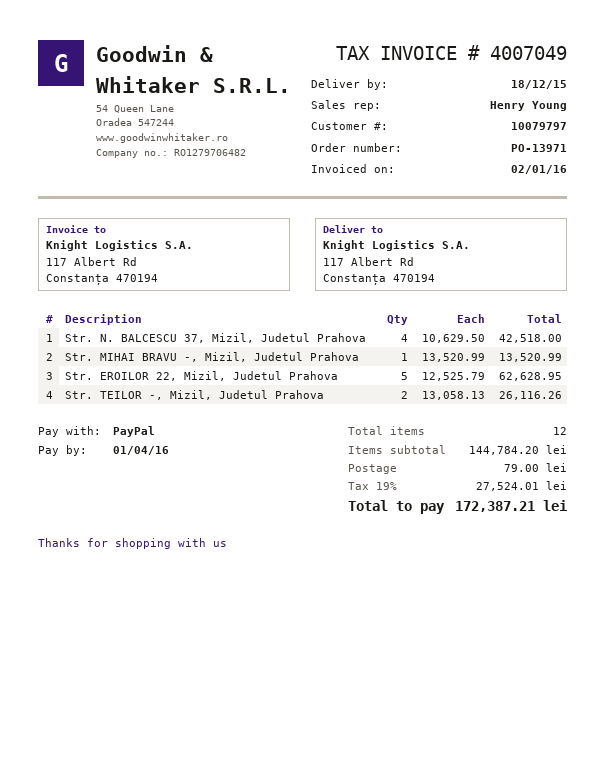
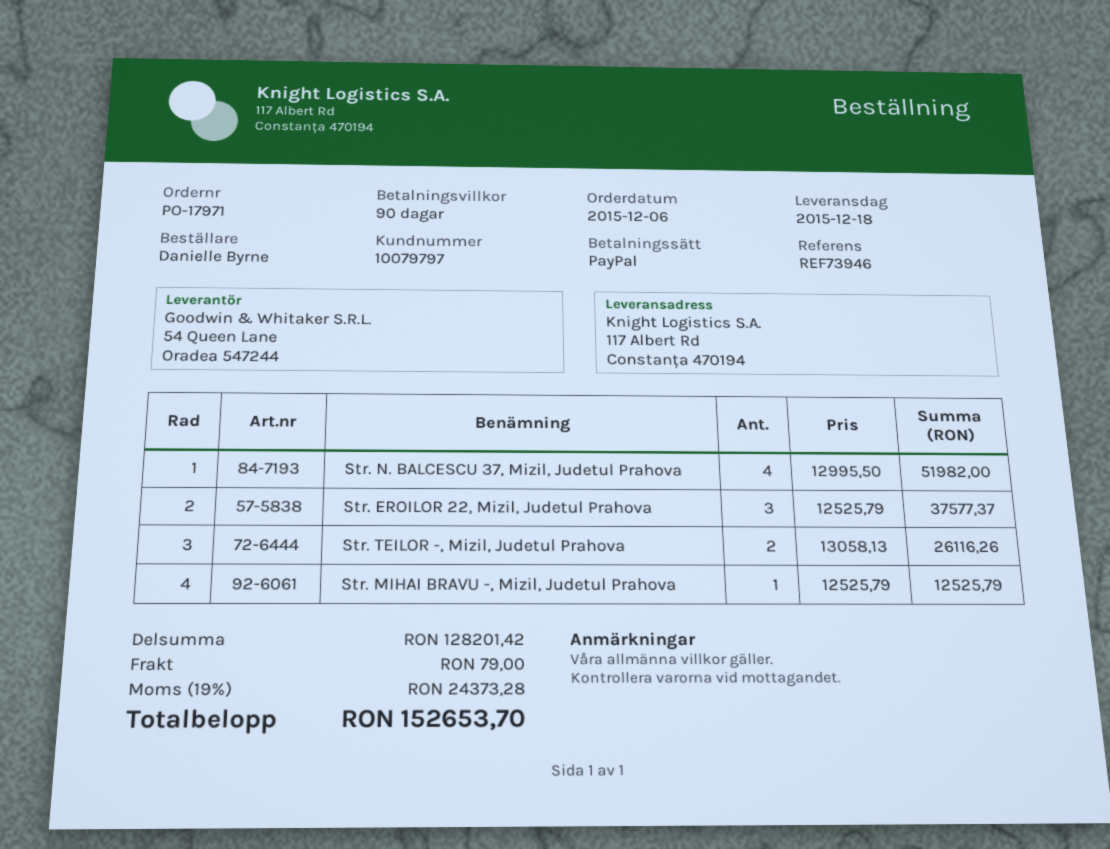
order number: PO-13971 -> PO-17971
Str. N. BALCESCU 37, Mizil, Judetul Prahova: 4 x 10629.50 = 42518.00 -> 4 x 12995.50 = 51982.00
Str. MIHAI BRAVU -, Mizil, Judetul Prahova: 1 x 13520.99 = 13520.99 -> 1 x 12525.79 = 12525.79
Str. EROILOR 22, Mizil, Judetul Prahova: 5 x 12525.79 = 62628.95 -> 3 x 12525.79 = 37577.37
subtotal: 144784.20 -> 128201.42
tax: 19% = 27524.01 -> 19% = 24373.28
total: 172387.21 -> 152653.70

